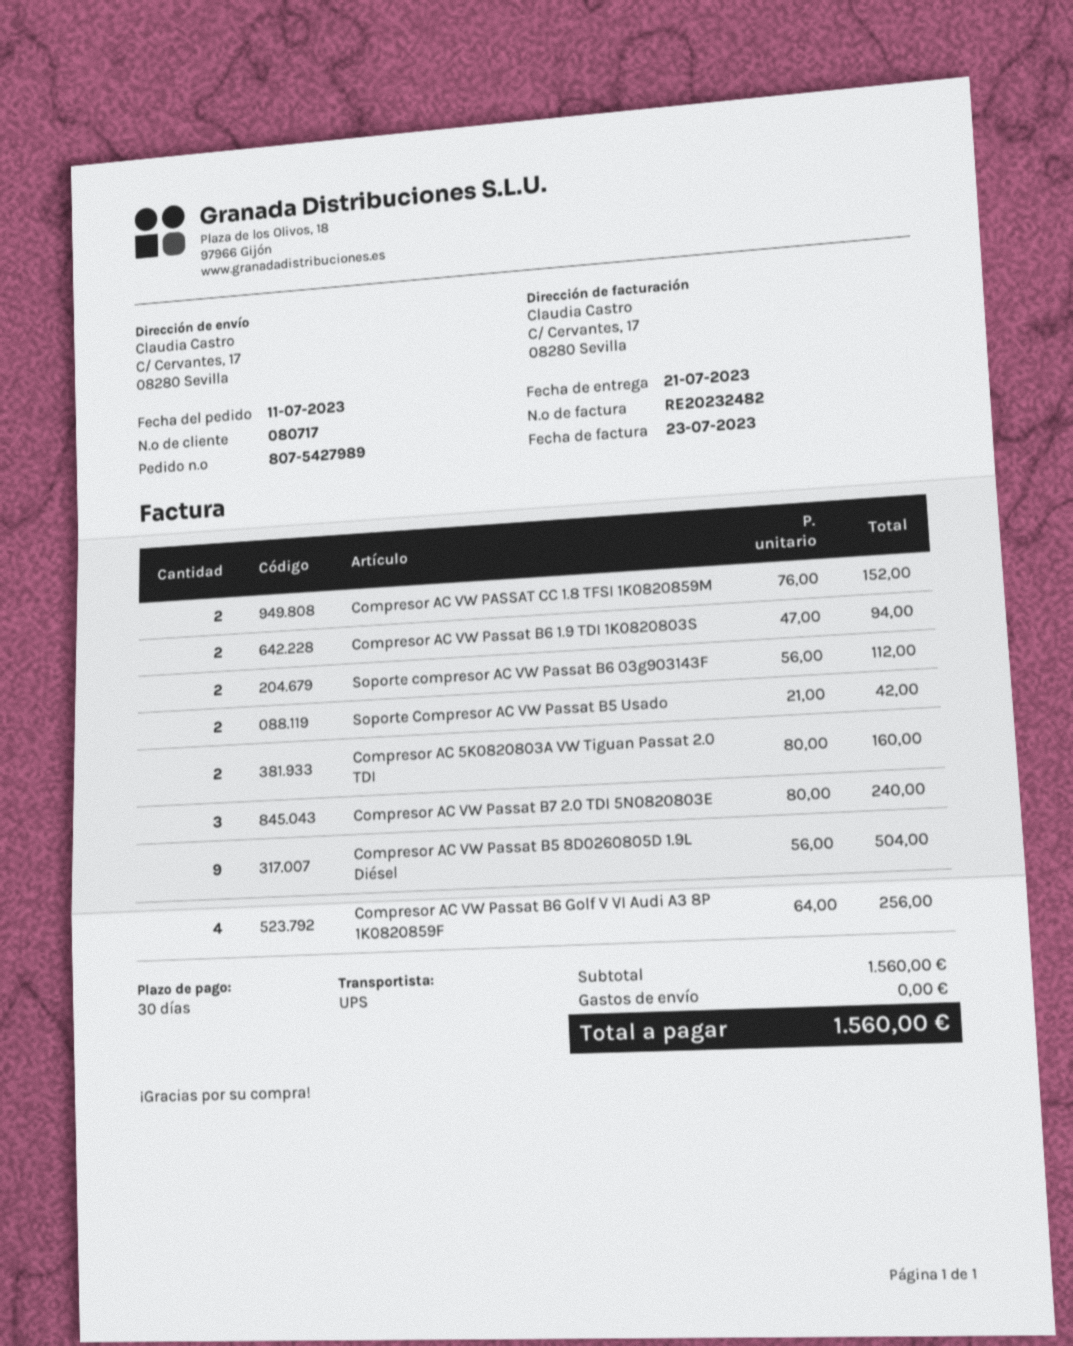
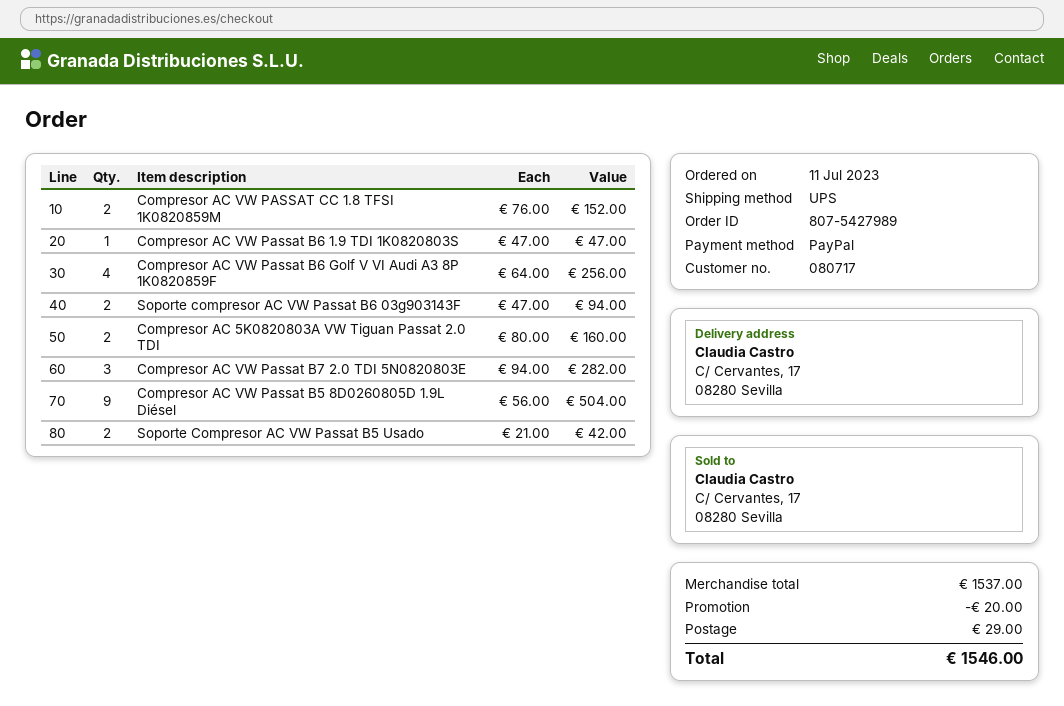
Compresor AC VW Passat B6 1.9 TDI 1K0820803S: 2 x 47.00 = 94.00 -> 1 x 47.00 = 47.00
Soporte compresor AC VW Passat B6 03g903143F: 2 x 56.00 = 112.00 -> 2 x 47.00 = 94.00
Compresor AC VW Passat B7 2.0 TDI 5N0820803E: 3 x 80.00 = 240.00 -> 3 x 94.00 = 282.00
subtotal: 1560.00 -> 1537.00
discount: none -> 20.00
shipping: 0.00 -> 29.00
total: 1560.00 -> 1546.00

